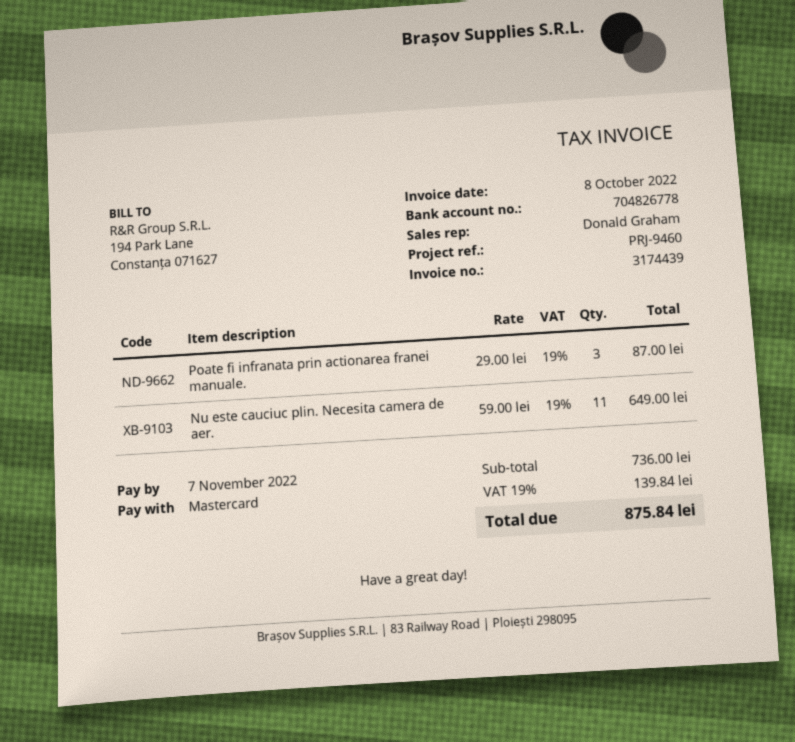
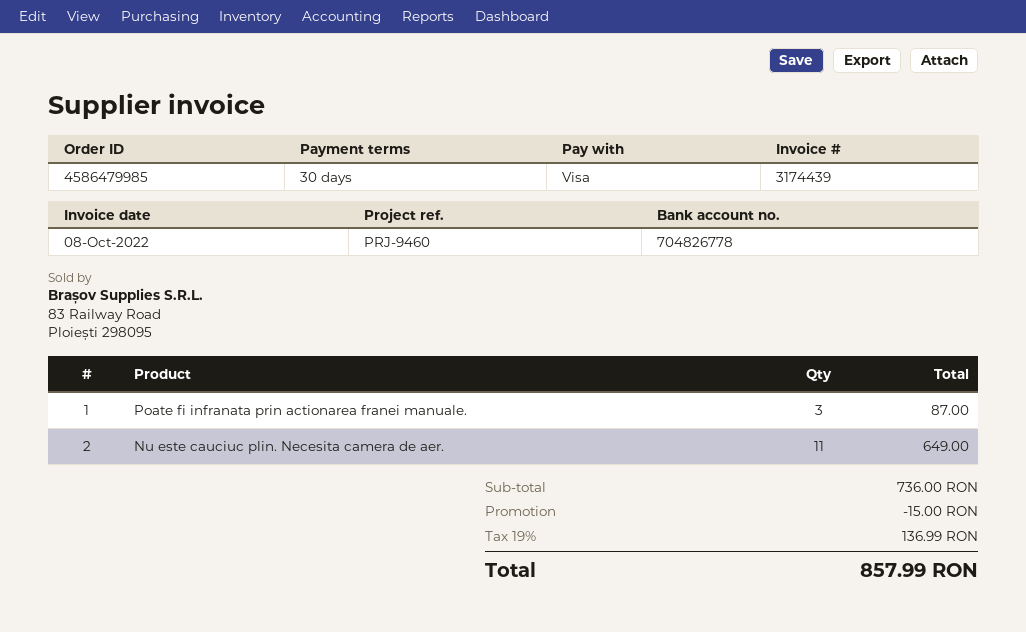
payment method: Mastercard -> Visa
discount: none -> 15.00
tax: 19% = 139.84 -> 19% = 136.99
total: 875.84 -> 857.99

